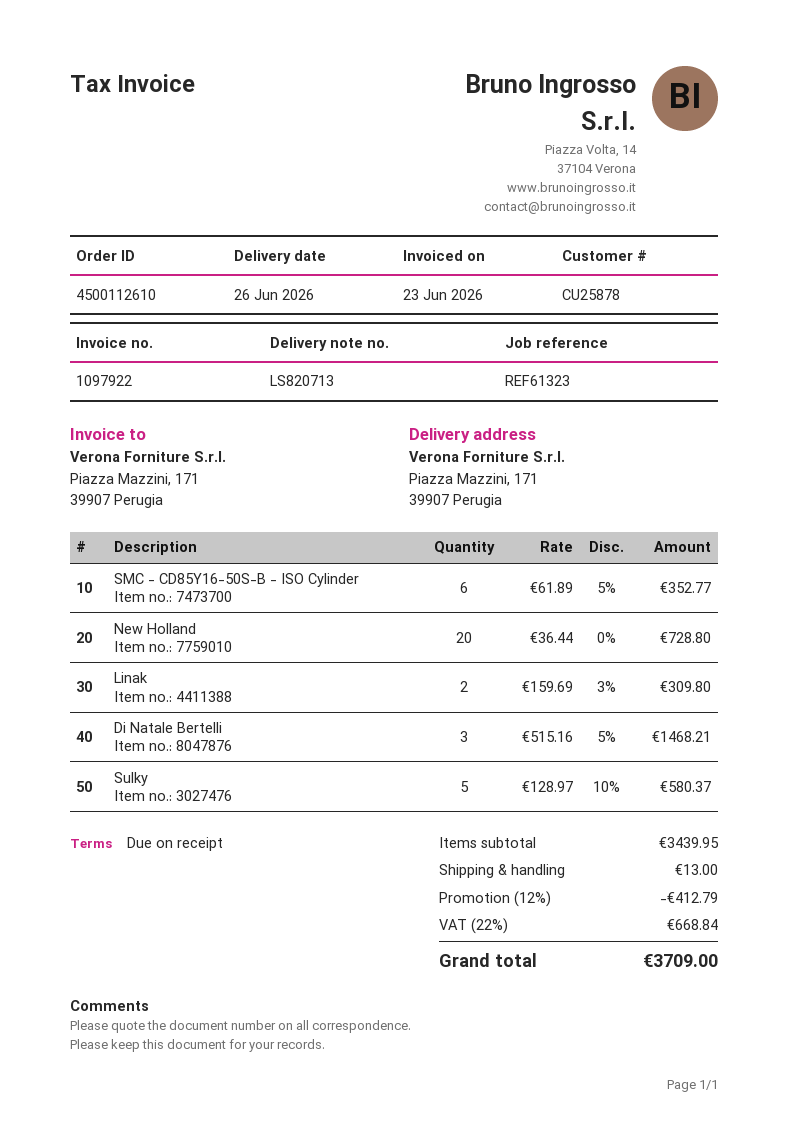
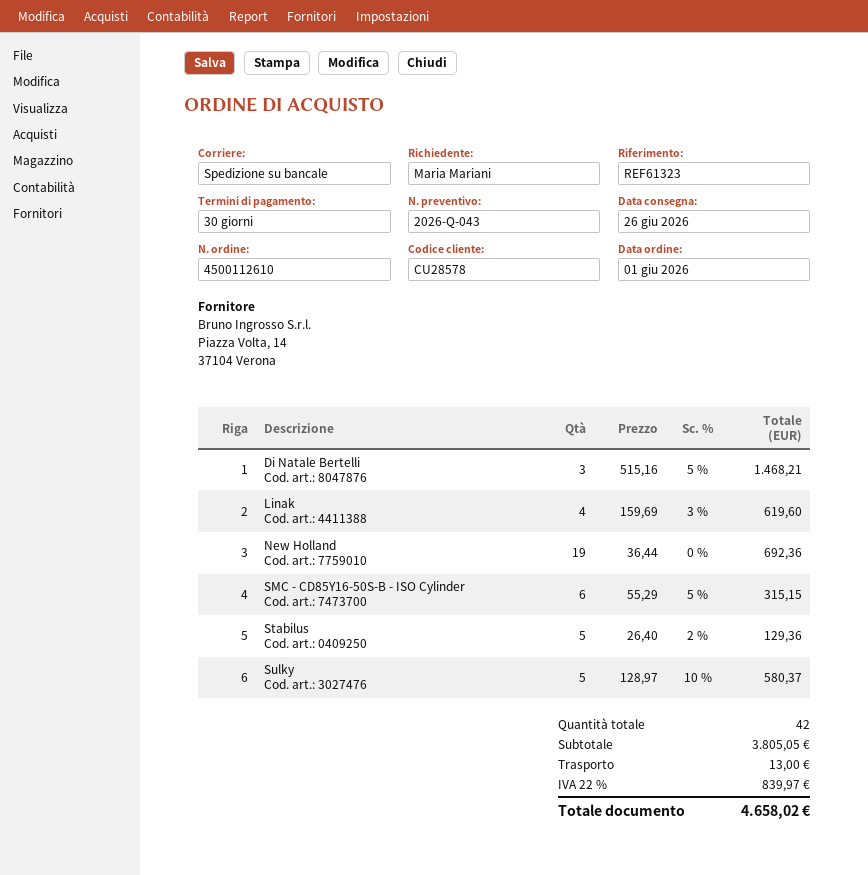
payment terms: on receipt -> 30 days
customer number: CU25878 -> CU28578
SMC - CD85Y16-50S-B - ISO Cylinder: 6 x 61.89 - 5% = 352.77 -> 6 x 55.29 - 5% = 315.15
New Holland: 20 x 36.44 = 728.80 -> 19 x 36.44 = 692.36
Linak: 2 x 159.69 - 3% = 309.80 -> 4 x 159.69 - 3% = 619.60
Stabilus: none -> 5 x 26.40 - 2% = 129.36
subtotal: 3439.95 -> 3805.05
discount: 12% = 412.79 -> none
tax: 22% = 668.84 -> 22% = 839.97
total: 3709.00 -> 4658.02

